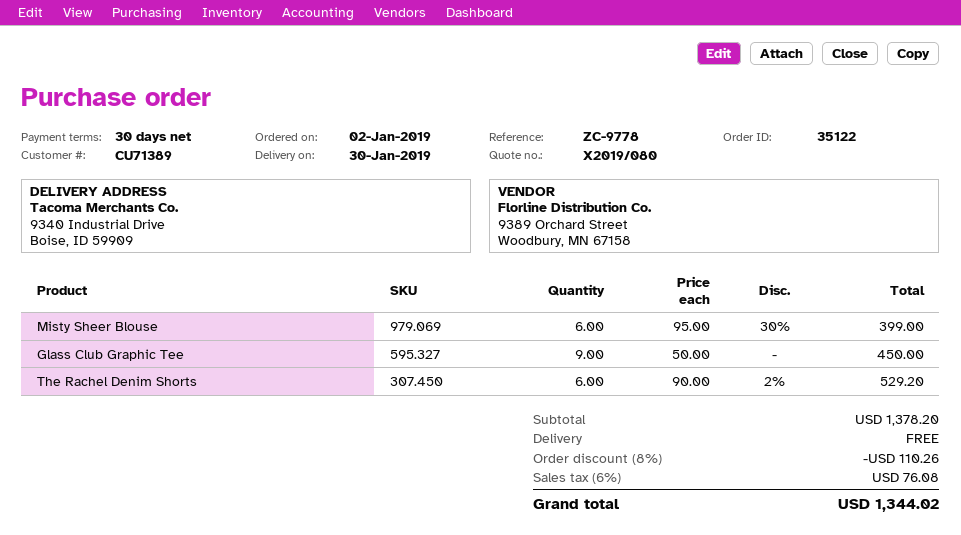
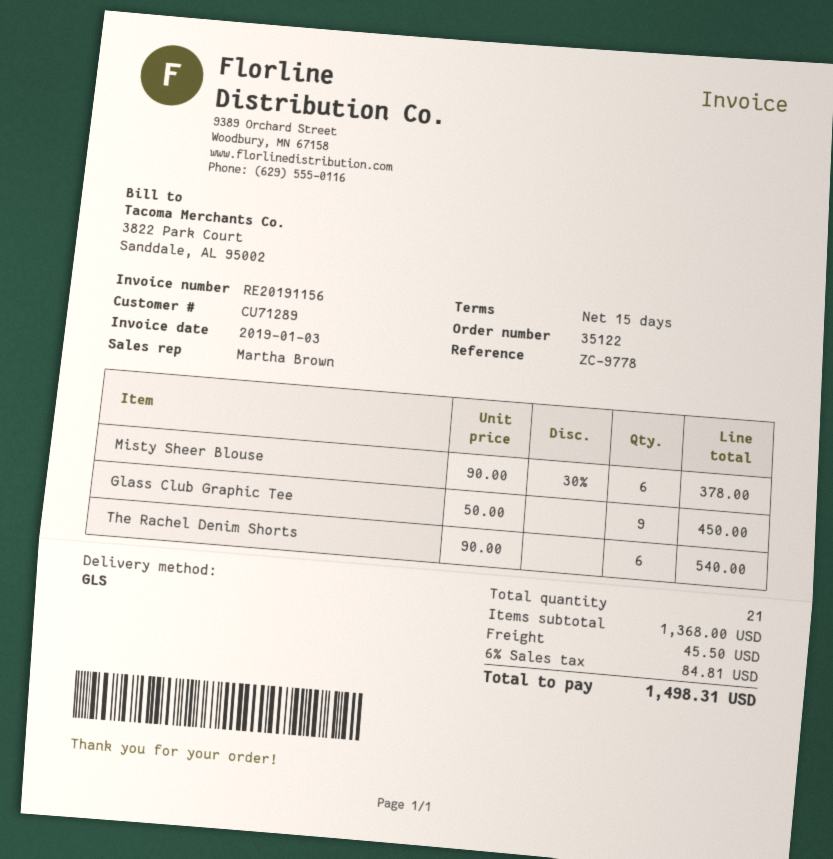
payment terms: 30 days -> 15 days
customer number: CU71389 -> CU71289
Misty Sheer Blouse: 6 x 95.00 - 30% = 399.00 -> 6 x 90.00 - 30% = 378.00
The Rachel Denim Shorts: 6 x 90.00 - 2% = 529.20 -> 6 x 90.00 = 540.00
subtotal: 1378.20 -> 1368.00
discount: 8% = 110.26 -> none
shipping: 0.00 -> 45.50
tax: 6% = 76.08 -> 6% = 84.81
total: 1344.02 -> 1498.31

